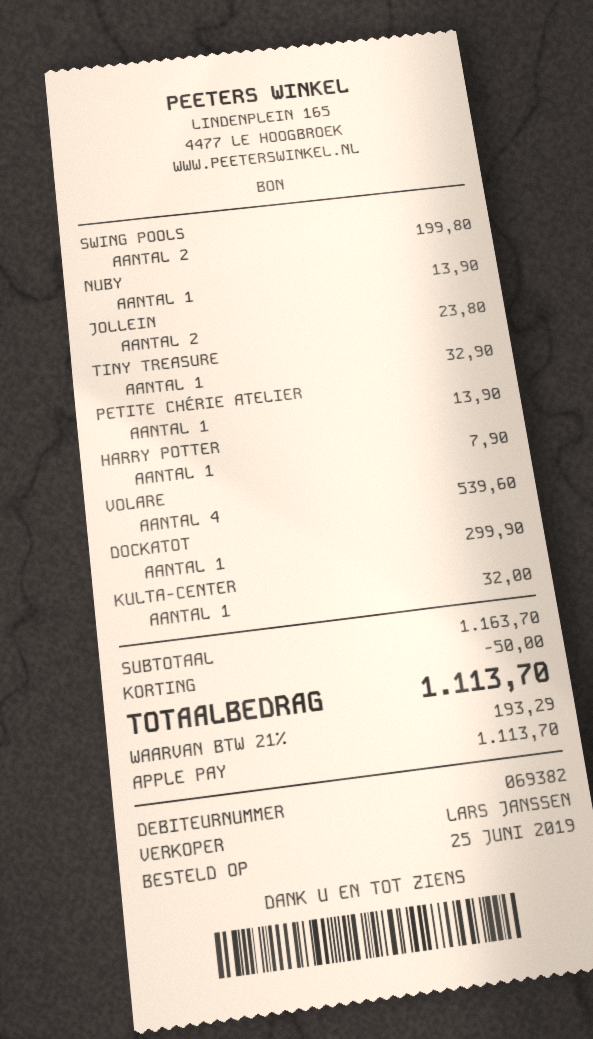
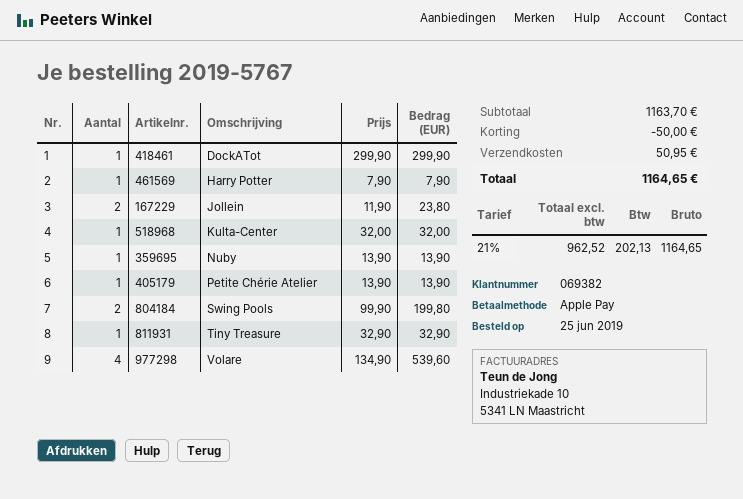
shipping: none -> 50.95
tax: 21% = 193.29 -> 21% = 202.13
total: 1113.70 -> 1164.65

